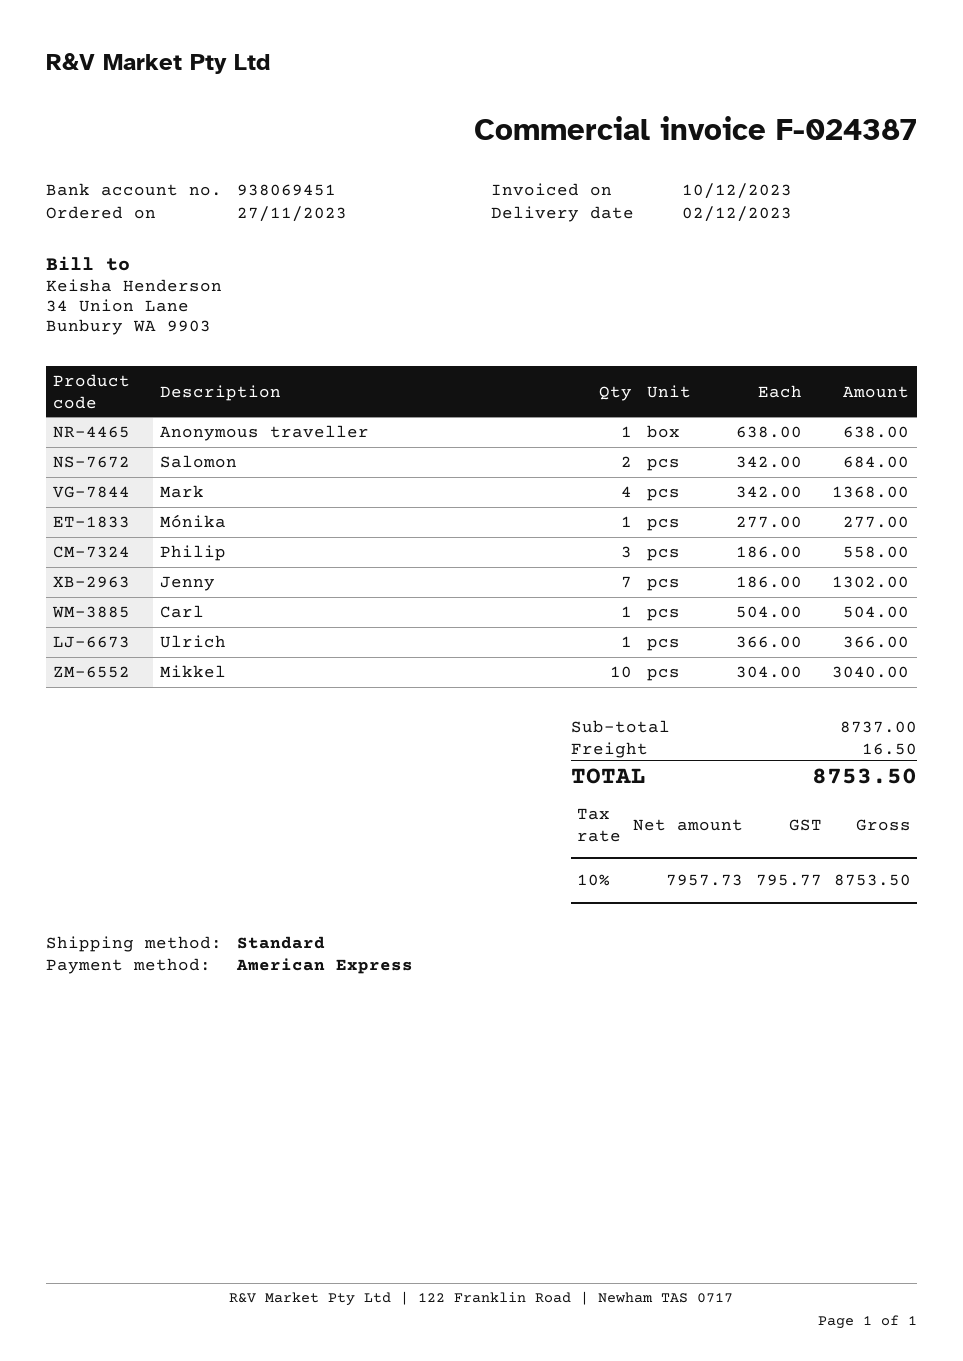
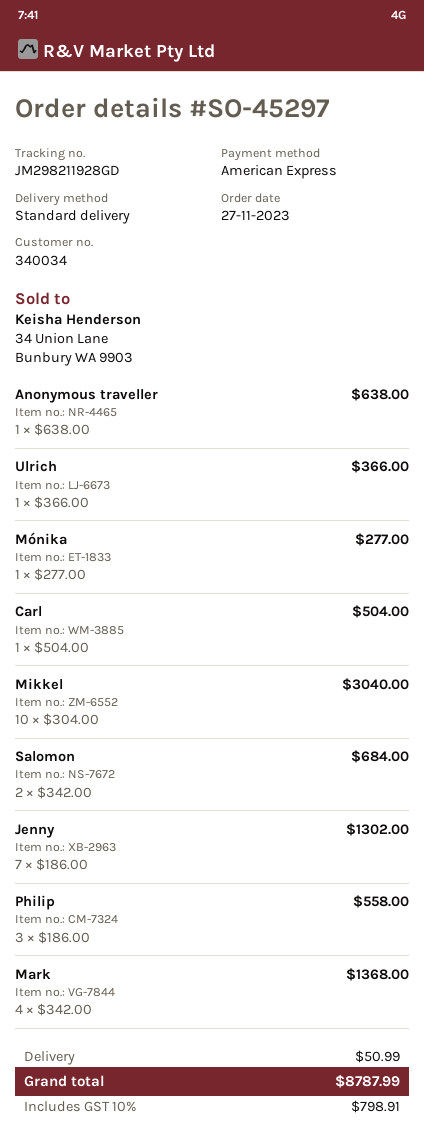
shipping: 16.50 -> 50.99
tax: 10% = 795.77 -> 10% = 798.91
total: 8753.50 -> 8787.99

